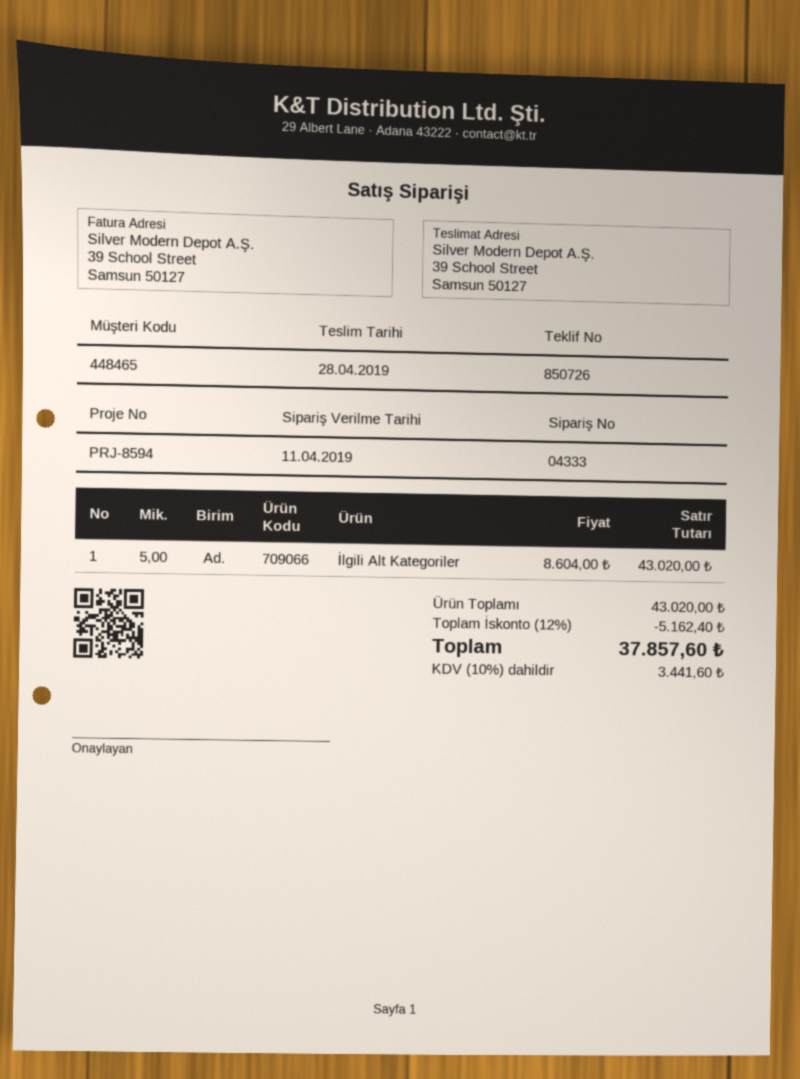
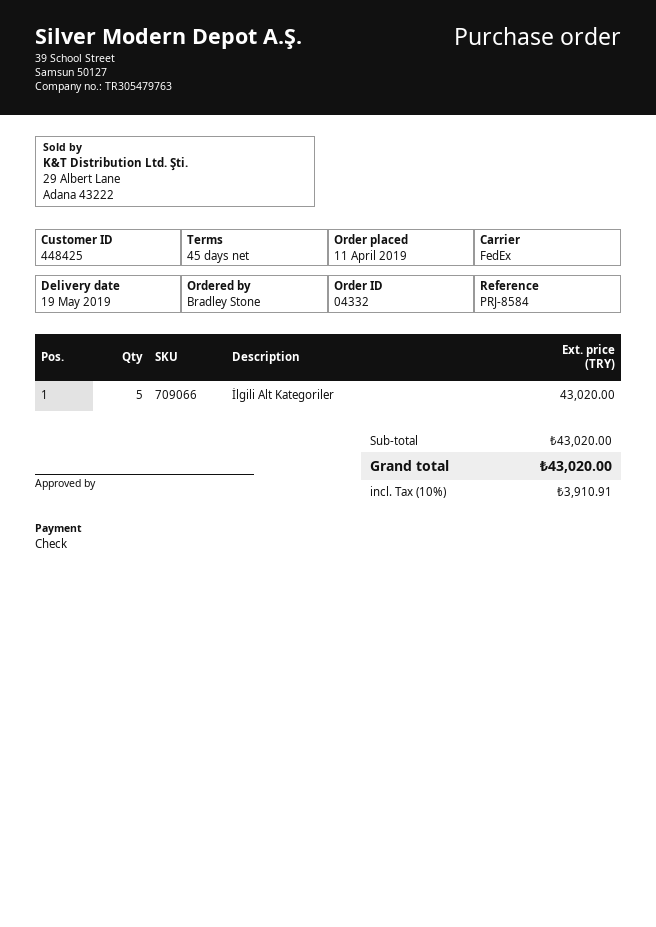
order number: 04333 -> 04332
delivery date: 2019-04-28 -> 2019-05-19
customer number: 448465 -> 448425
reference: PRJ-8594 -> PRJ-8584
discount: 12% = 5162.40 -> none
tax: 10% = 3441.60 -> 10% = 3910.91
total: 37857.60 -> 43020.00

